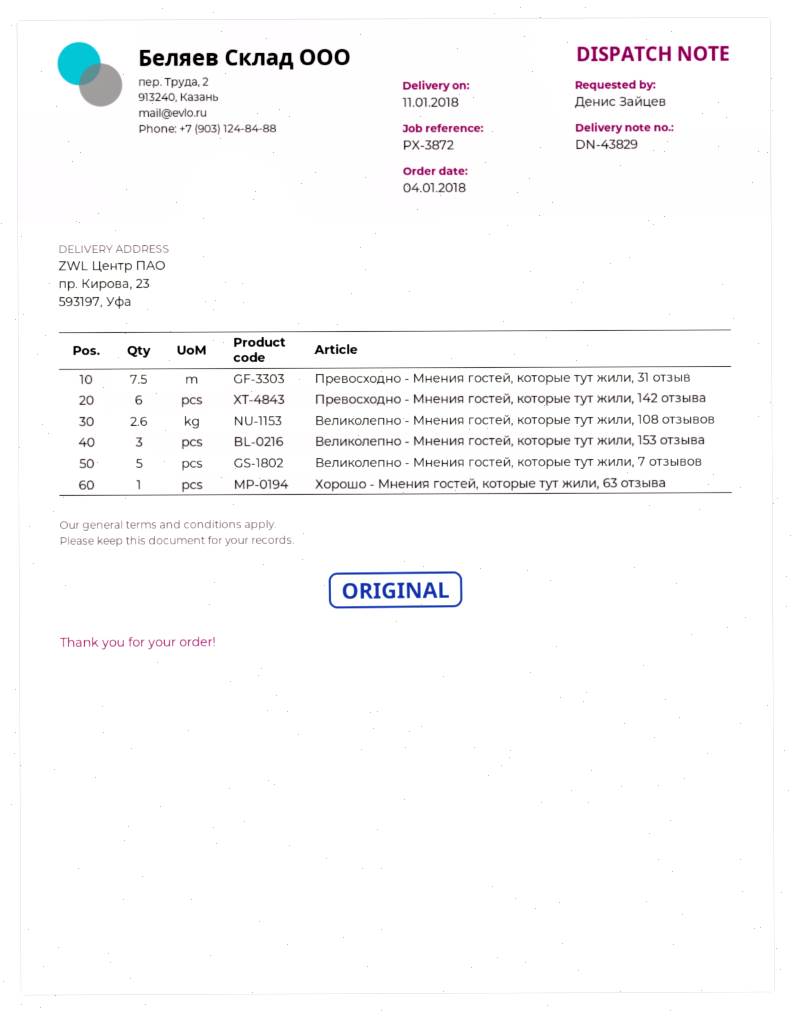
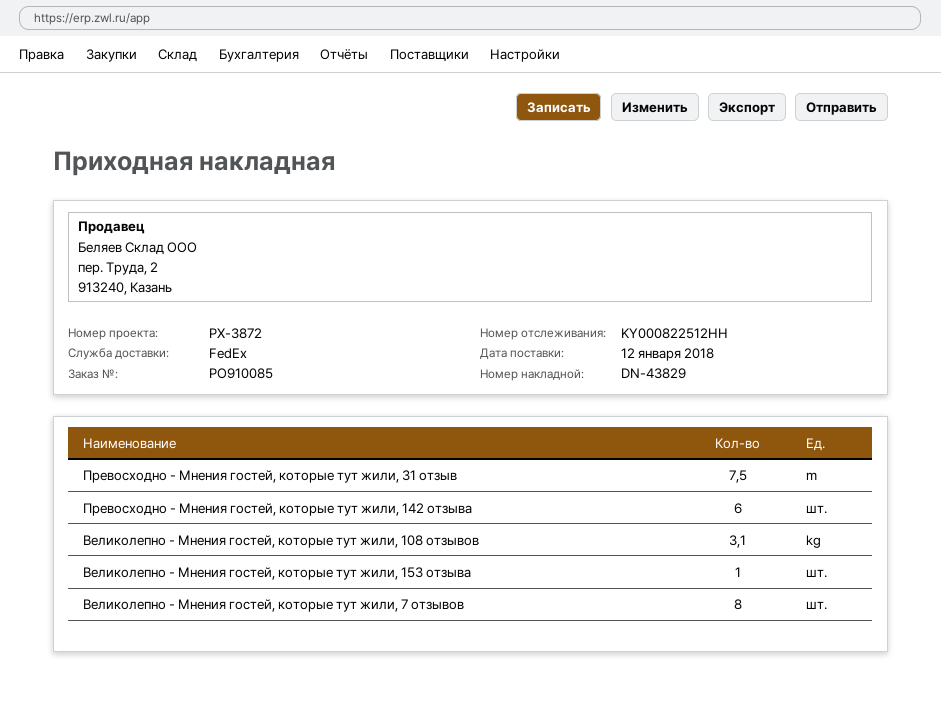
delivery date: 2018-01-11 -> 2018-01-12
Великолепно - Мнения гостей, которые тут жили, 108 отзывов: 2.6 -> 3.1
Великолепно - Мнения гостей, которые тут жили, 153 отзыва: 3 -> 1
Великолепно - Мнения гостей, которые тут жили, 7 отзывов: 5 -> 8
Хорошо - Мнения гостей, которые тут жили, 63 отзыва: 1 -> none

